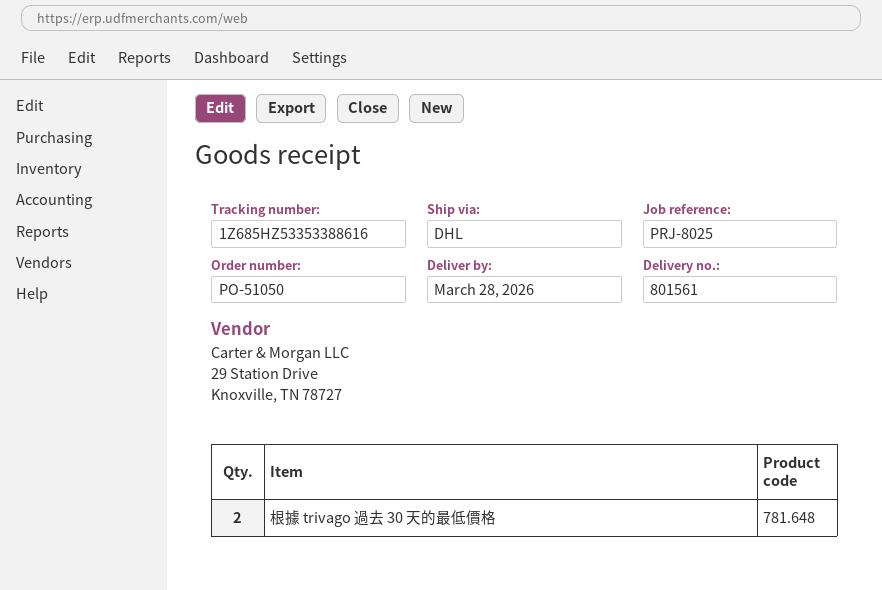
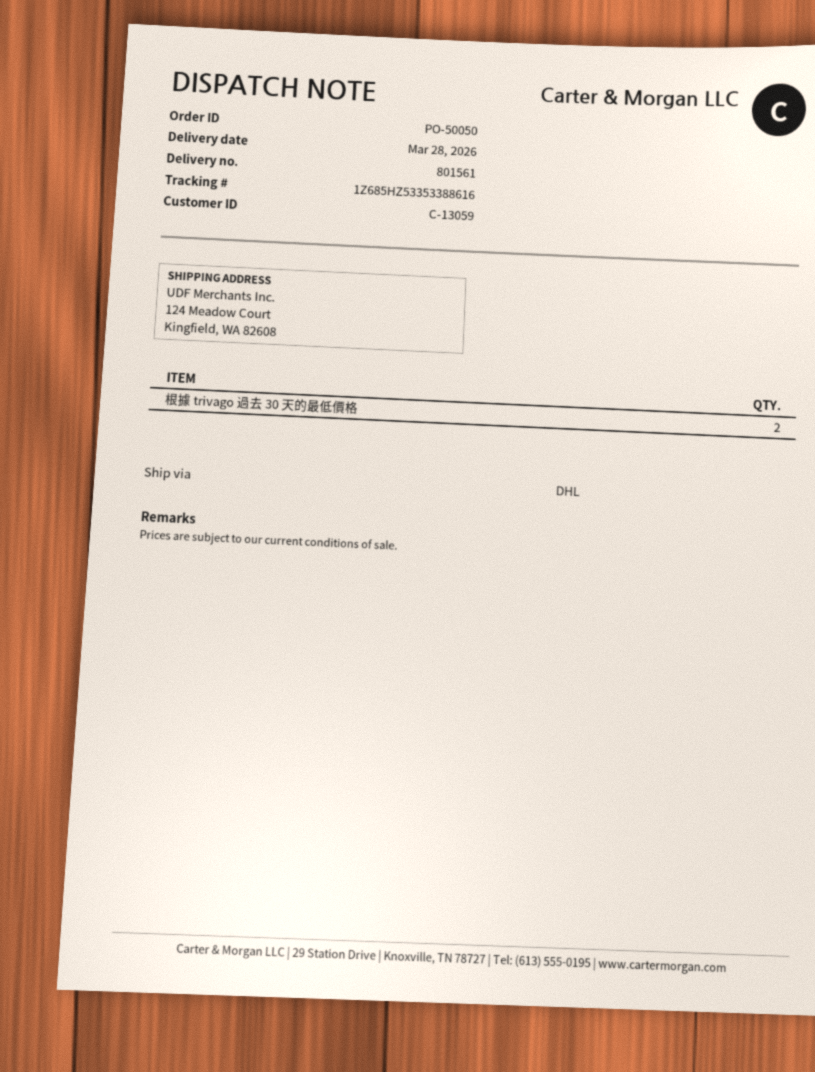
order number: PO-51050 -> PO-50050

